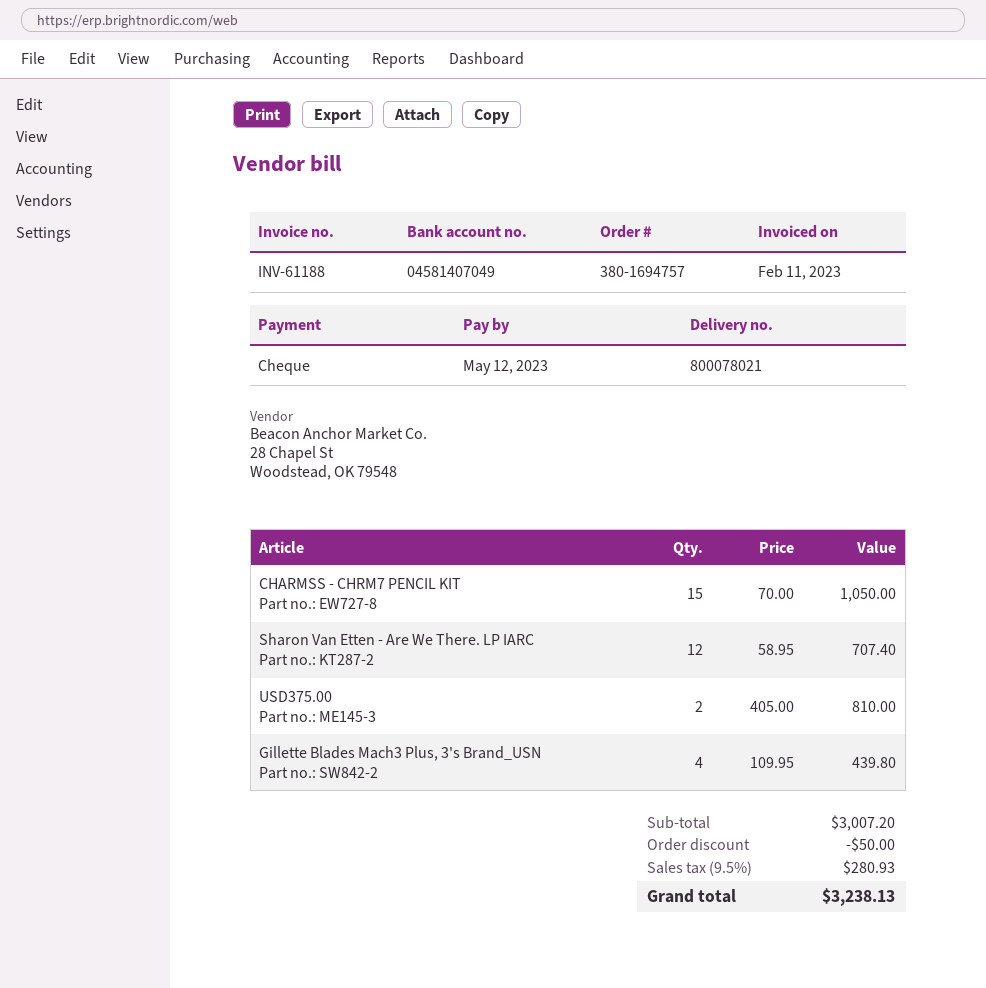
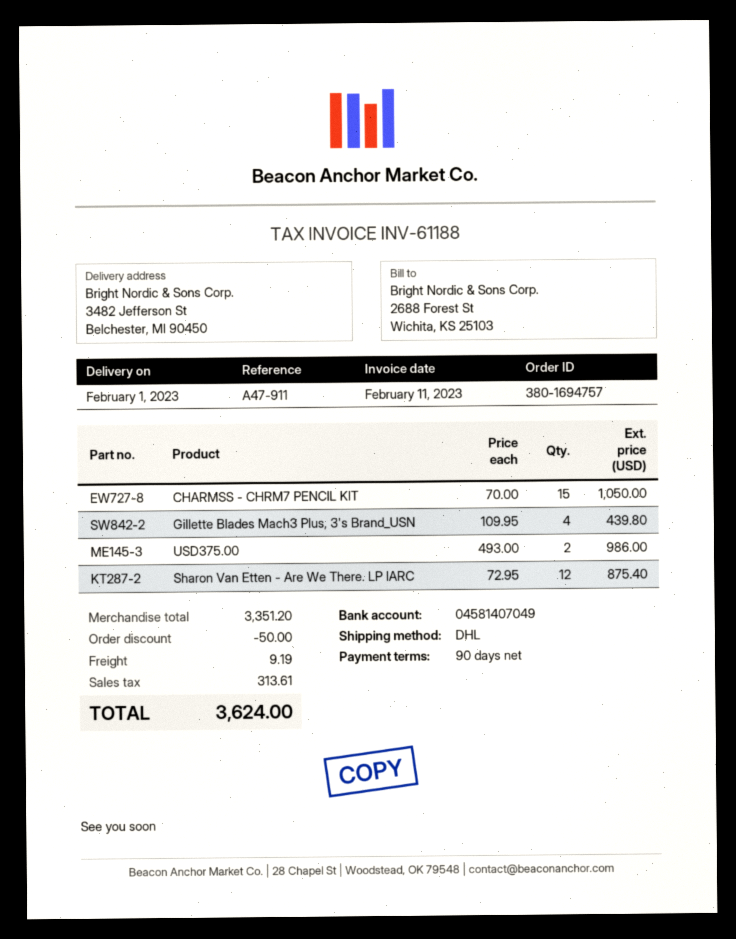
Sharon Van Etten - Are We There. LP IARC: 12 x 58.95 = 707.40 -> 12 x 72.95 = 875.40
USD375.00: 2 x 405.00 = 810.00 -> 2 x 493.00 = 986.00
subtotal: 3007.20 -> 3351.20
shipping: none -> 9.19
tax: 280.93 -> 313.61
total: 3238.13 -> 3624.00

